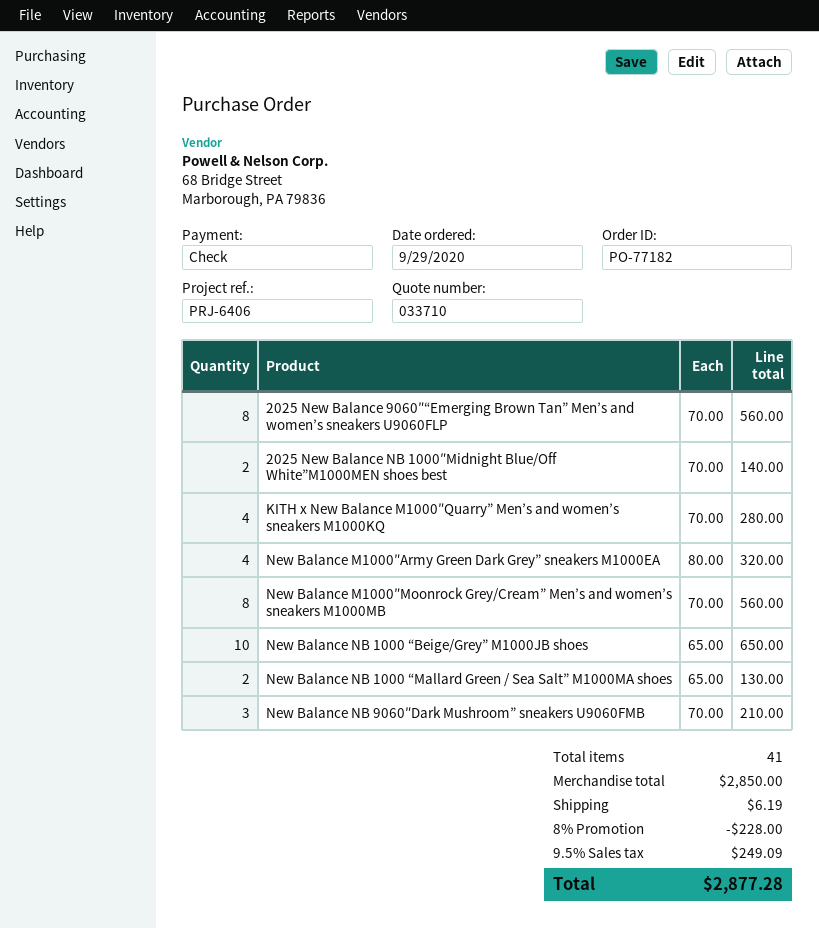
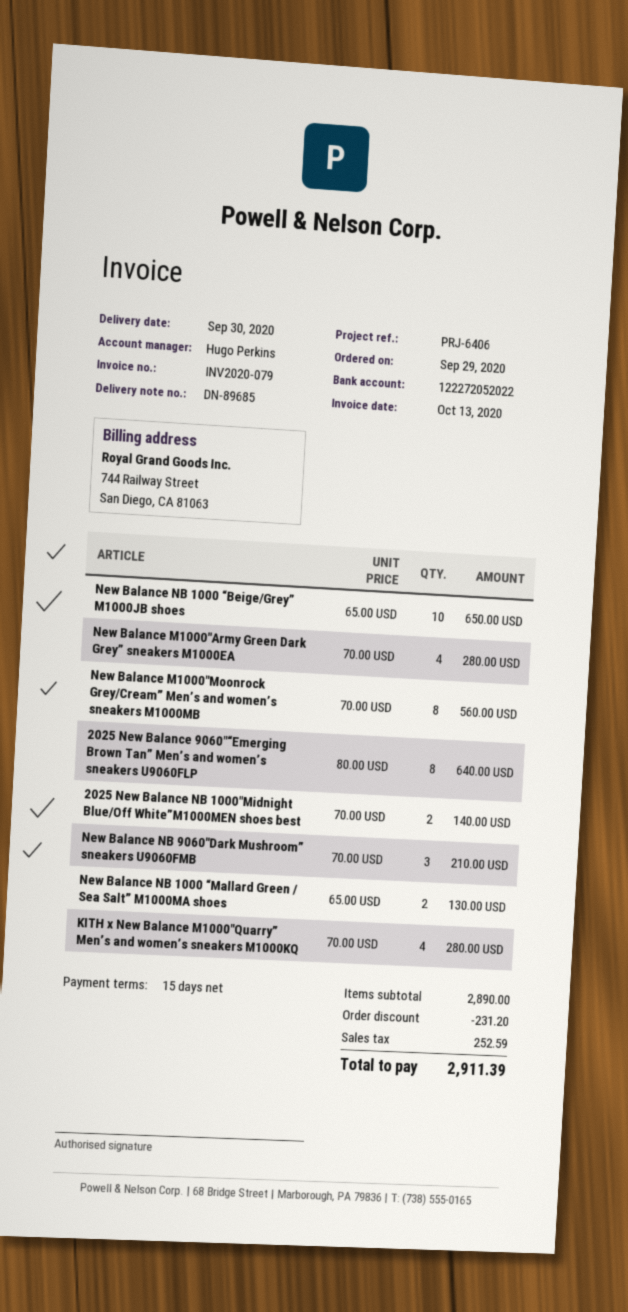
2025 New Balance 9060″“Emerging Brown Tan” Men’s and women’s sneakers U9060FLP: 8 x 70.00 = 560.00 -> 8 x 80.00 = 640.00
New Balance M1000″Army Green Dark Grey” sneakers M1000EA: 4 x 80.00 = 320.00 -> 4 x 70.00 = 280.00
subtotal: 2850.00 -> 2890.00
discount: 228.00 -> 231.20
shipping: 6.19 -> none
tax: 249.09 -> 252.59
total: 2877.28 -> 2911.39

